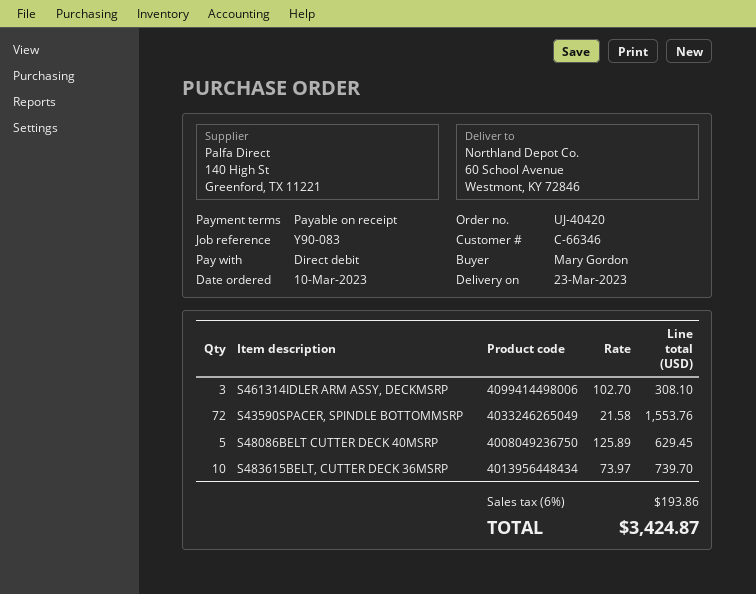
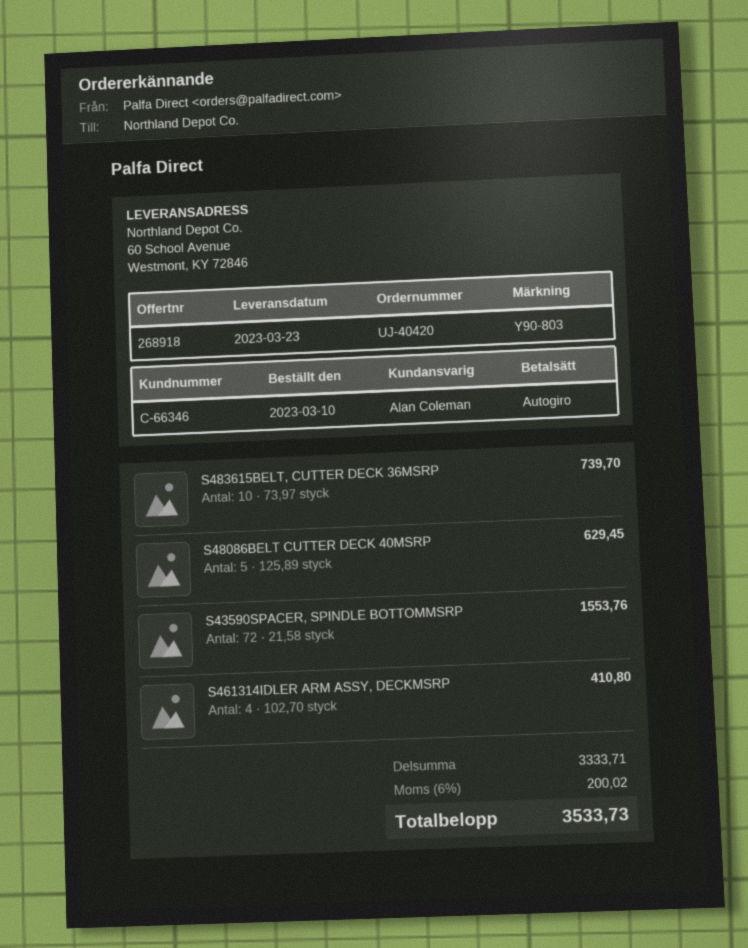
reference: Y90-083 -> Y90-803
S461314IDLER ARM ASSY, DECKMSRP: 3 x 102.70 = 308.10 -> 4 x 102.70 = 410.80
tax: 6% = 193.86 -> 6% = 200.02
total: 3424.87 -> 3533.73

